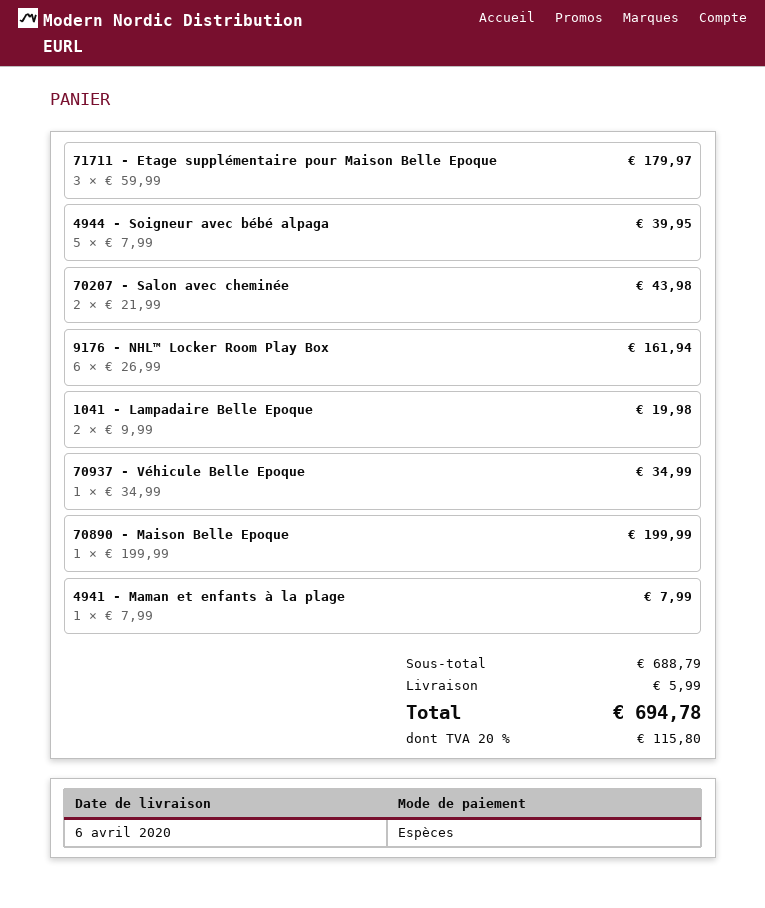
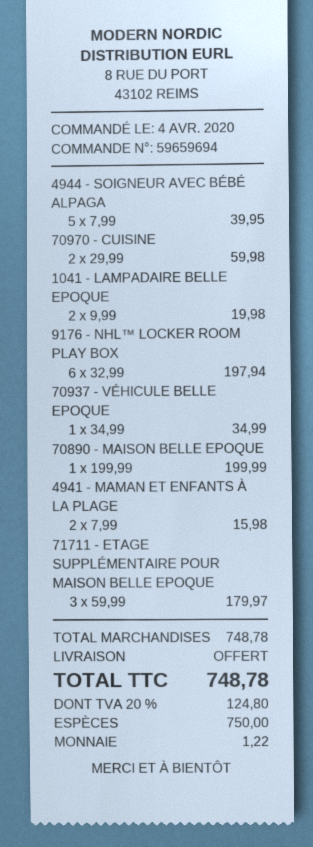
70207 - Salon avec cheminée: 2 x 21.99 = 43.98 -> none
9176 - NHL™ Locker Room Play Box: 6 x 26.99 = 161.94 -> 6 x 32.99 = 197.94
4941 - Maman et enfants à la plage: 1 x 7.99 = 7.99 -> 2 x 7.99 = 15.98
70970 - CUISINE: none -> 2 x 29.99 = 59.98
subtotal: 688.79 -> 748.78
shipping: 5.99 -> 0.00
tax: 20% = 115.80 -> 20% = 124.80
total: 694.78 -> 748.78

